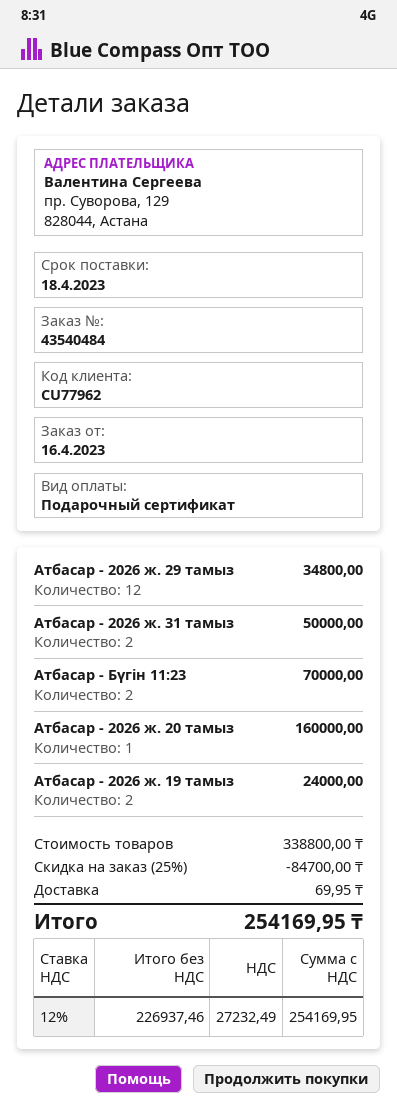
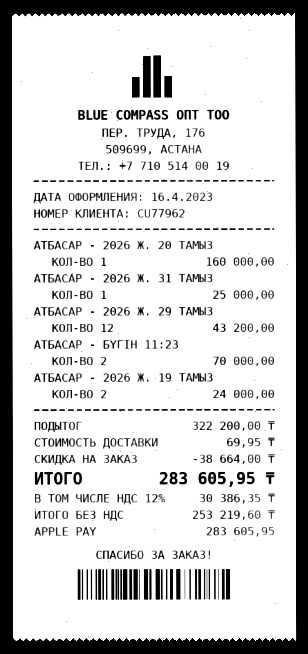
payment method: gift card -> Apple Pay
Атбасар - 2026 ж. 29 тамыз: 12 for 34800.00 -> 12 for 43200.00
Атбасар - 2026 ж. 31 тамыз: 2 for 50000.00 -> 1 for 25000.00
subtotal: 338800.00 -> 322200.00
discount: 84700.00 -> 38664.00
net: 226937.46 -> 253219.60
tax: 12% = 27232.49 -> 12% = 30386.35
total: 254169.95 -> 283605.95

